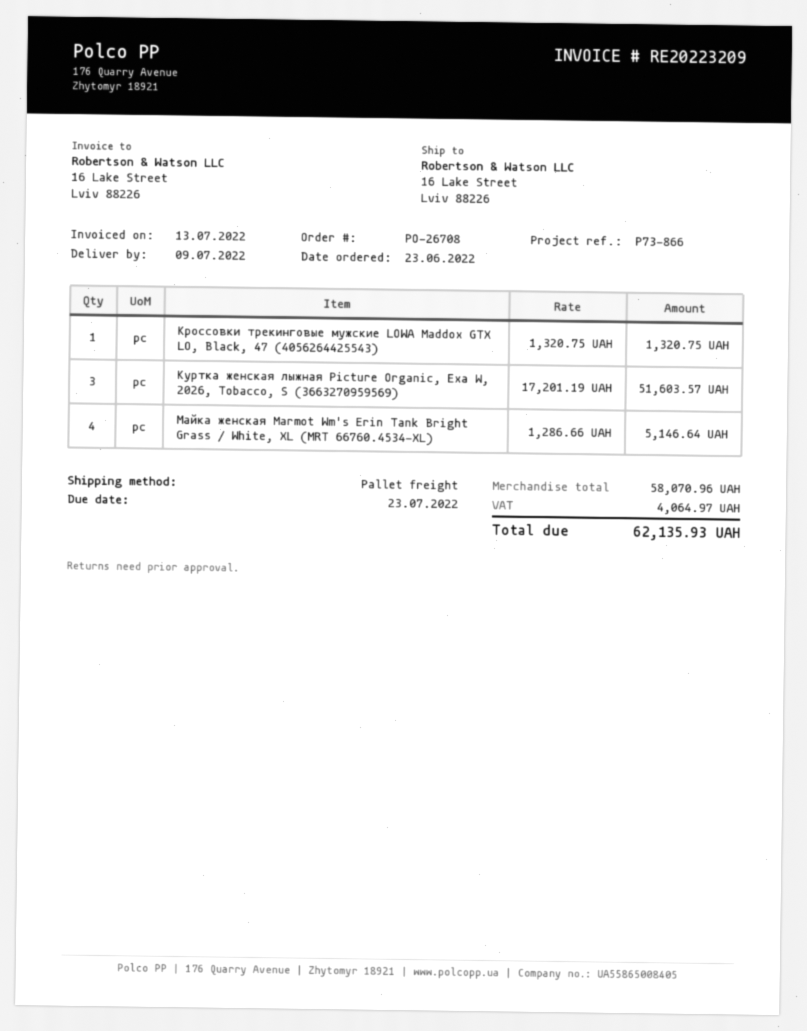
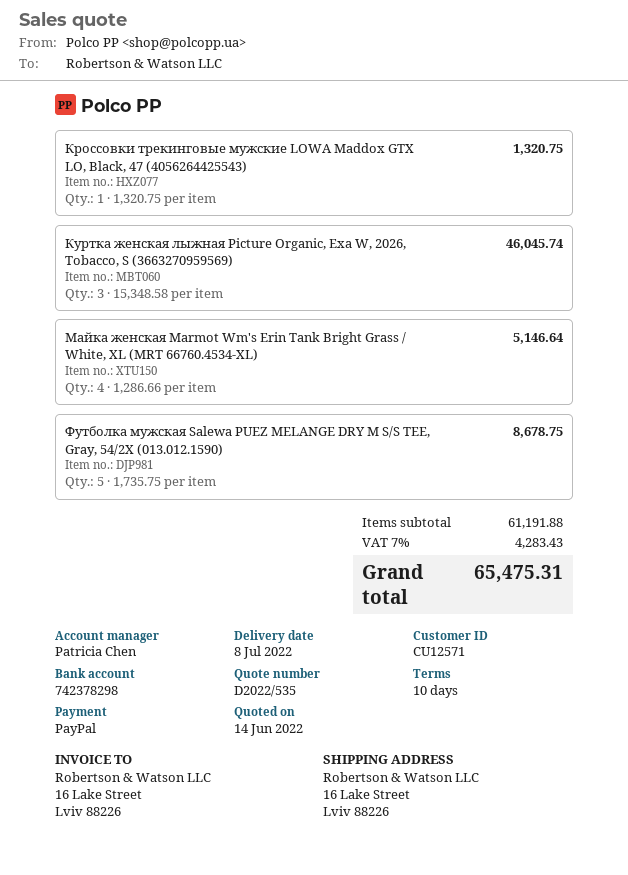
delivery date: 2022-07-09 -> 2022-07-08
Куртка женская лыжная Picture Organic, Exa W, 2026, Tobacco, S (3663270959569): 3 x 17201.19 = 51603.57 -> 3 x 15348.58 = 46045.74
Футболка мужская Salewa PUEZ MELANGE DRY M S/S TEE, Gray, 54/2X (013.012.1590): none -> 5 x 1735.75 = 8678.75
subtotal: 58070.96 -> 61191.88
tax: 4064.97 -> 4283.43
total: 62135.93 -> 65475.31

